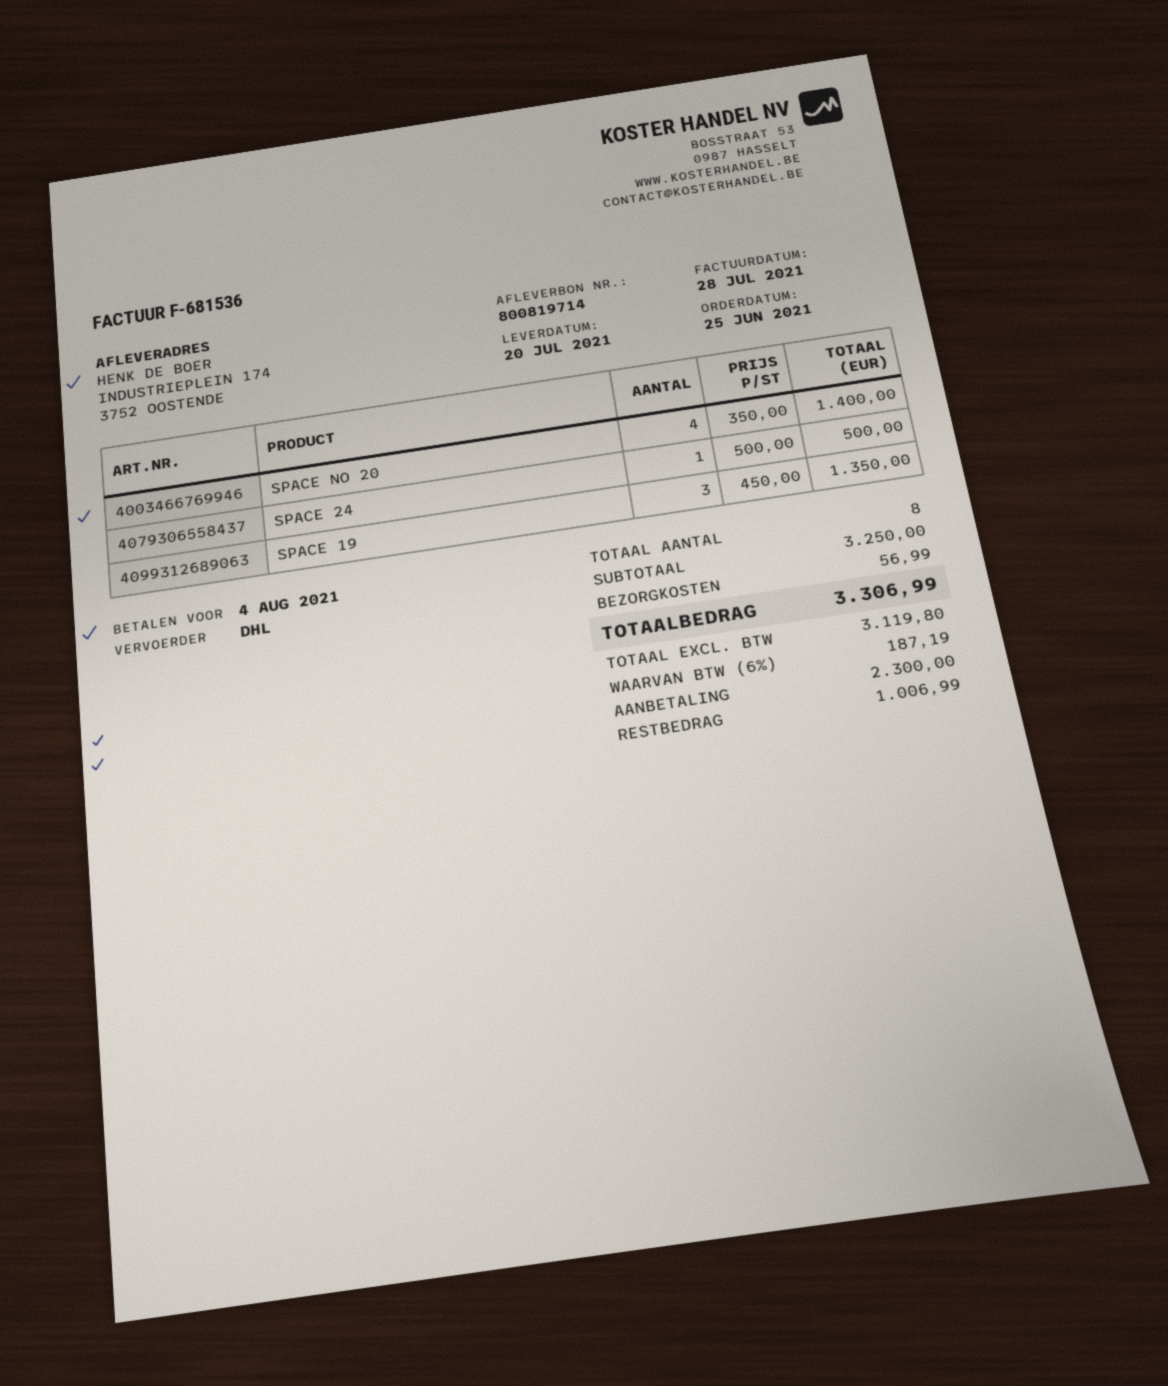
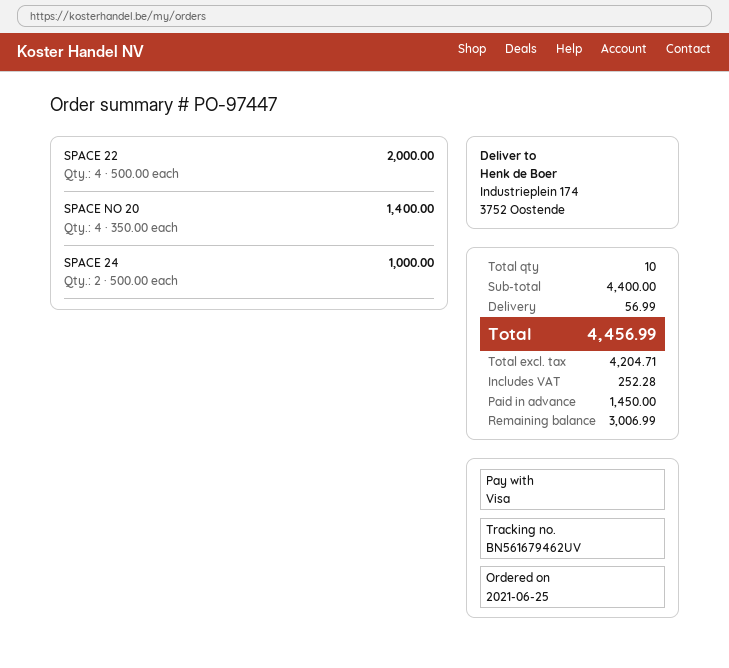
SPACE 24: 1 x 500.00 = 500.00 -> 2 x 500.00 = 1000.00
SPACE 19: 3 x 450.00 = 1350.00 -> none
SPACE 22: none -> 4 x 500.00 = 2000.00
total quantity: 8 -> 10
subtotal: 3250.00 -> 4400.00
net: 3119.80 -> 4204.71
tax: 187.19 -> 252.28
total: 3306.99 -> 4456.99
deposit: 2300.00 -> 1450.00
balance: 1006.99 -> 3006.99

